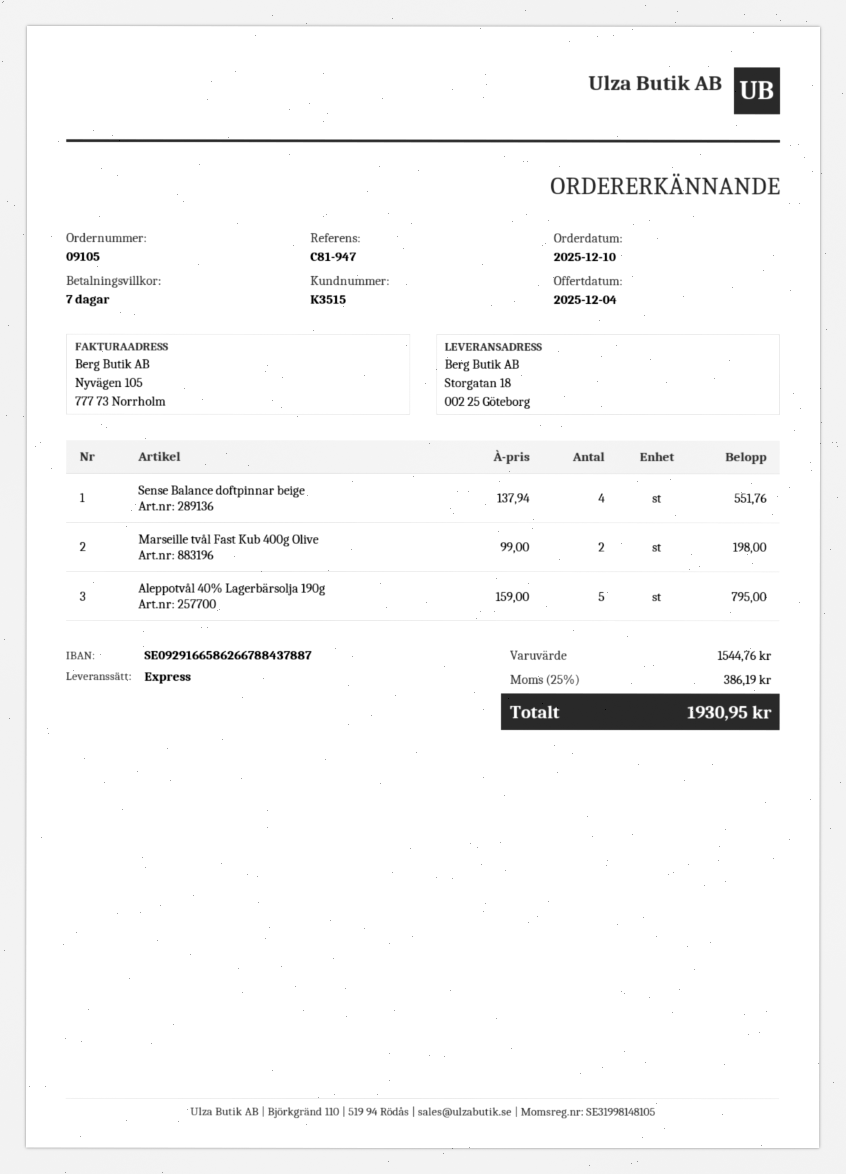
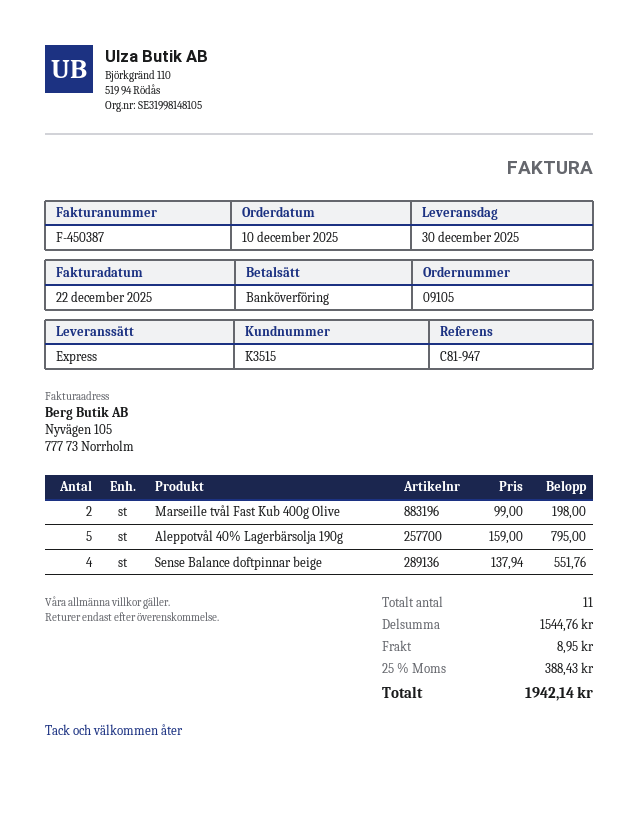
shipping: none -> 8.95
tax: 25% = 386.19 -> 25% = 388.43
total: 1930.95 -> 1942.14

